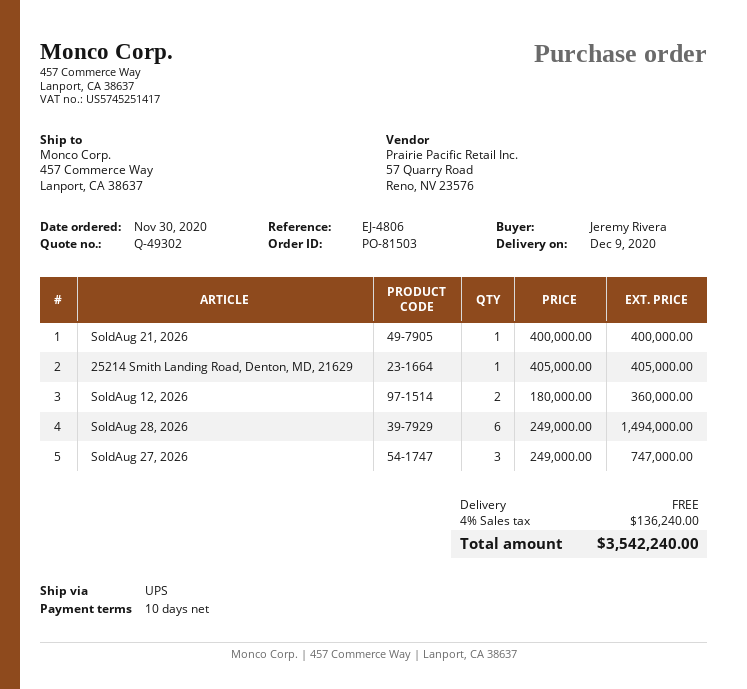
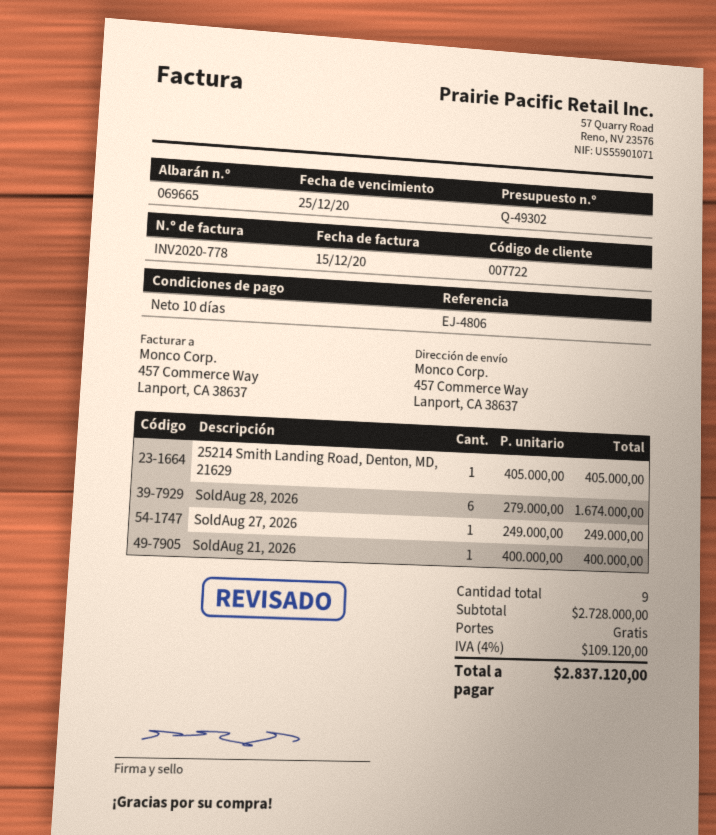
SoldAug 12, 2026: 2 x 180000.00 = 360000.00 -> none
SoldAug 28, 2026: 6 x 249000.00 = 1494000.00 -> 6 x 279000.00 = 1674000.00
SoldAug 27, 2026: 3 x 249000.00 = 747000.00 -> 1 x 249000.00 = 249000.00
tax: 4% = 136240.00 -> 4% = 109120.00
total: 3542240.00 -> 2837120.00

